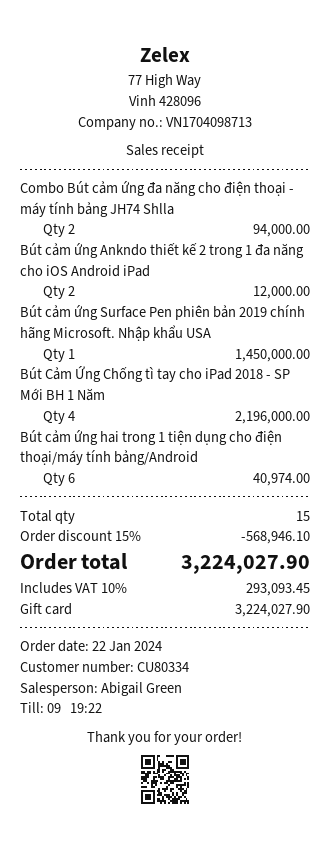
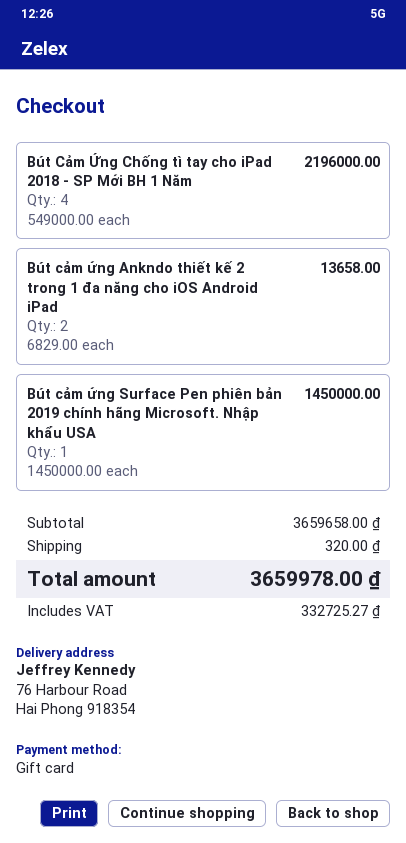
Combo Bút cảm ứng đa năng cho điện thoại - máy tính bảng JH74 Shlla: 2 for 94000.00 -> none
Bút cảm ứng Ankndo thiết kế 2 trong 1 đa năng cho iOS Android iPad: 2 for 12000.00 -> 2 for 13658.00
Bút cảm ứng hai trong 1 tiện dụng cho điện thoại/máy tính bảng/Android: 6 for 40974.00 -> none
discount: 15% = 568946.10 -> none
shipping: none -> 320.00
tax: 293093.45 -> 332725.27
total: 3224027.90 -> 3659978.00

